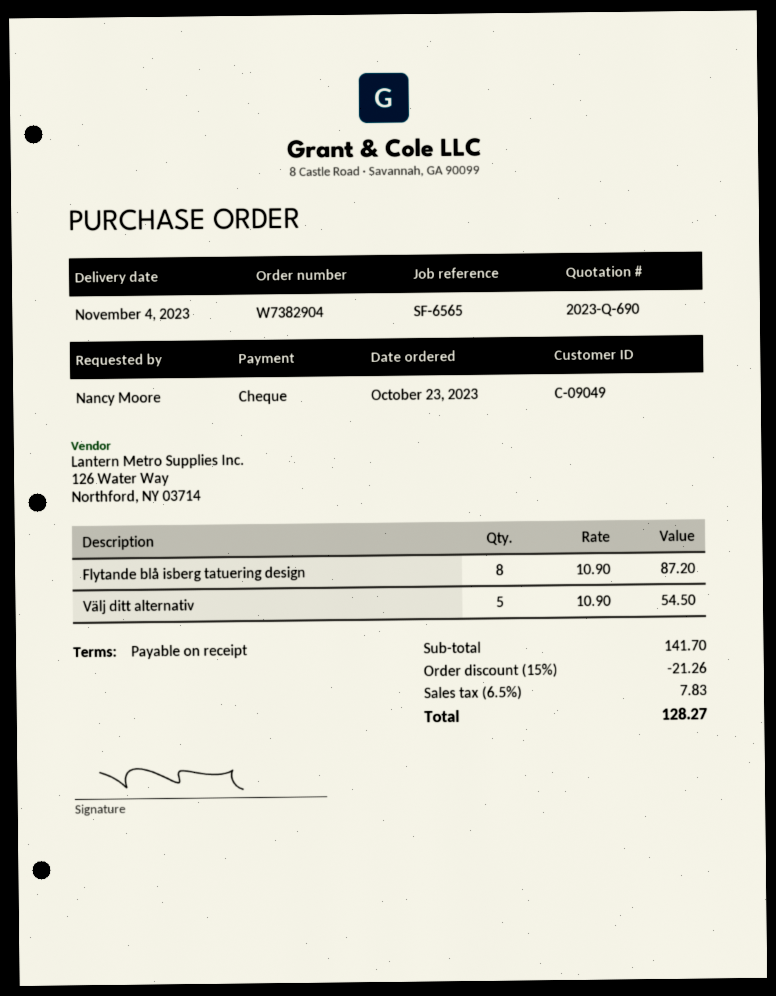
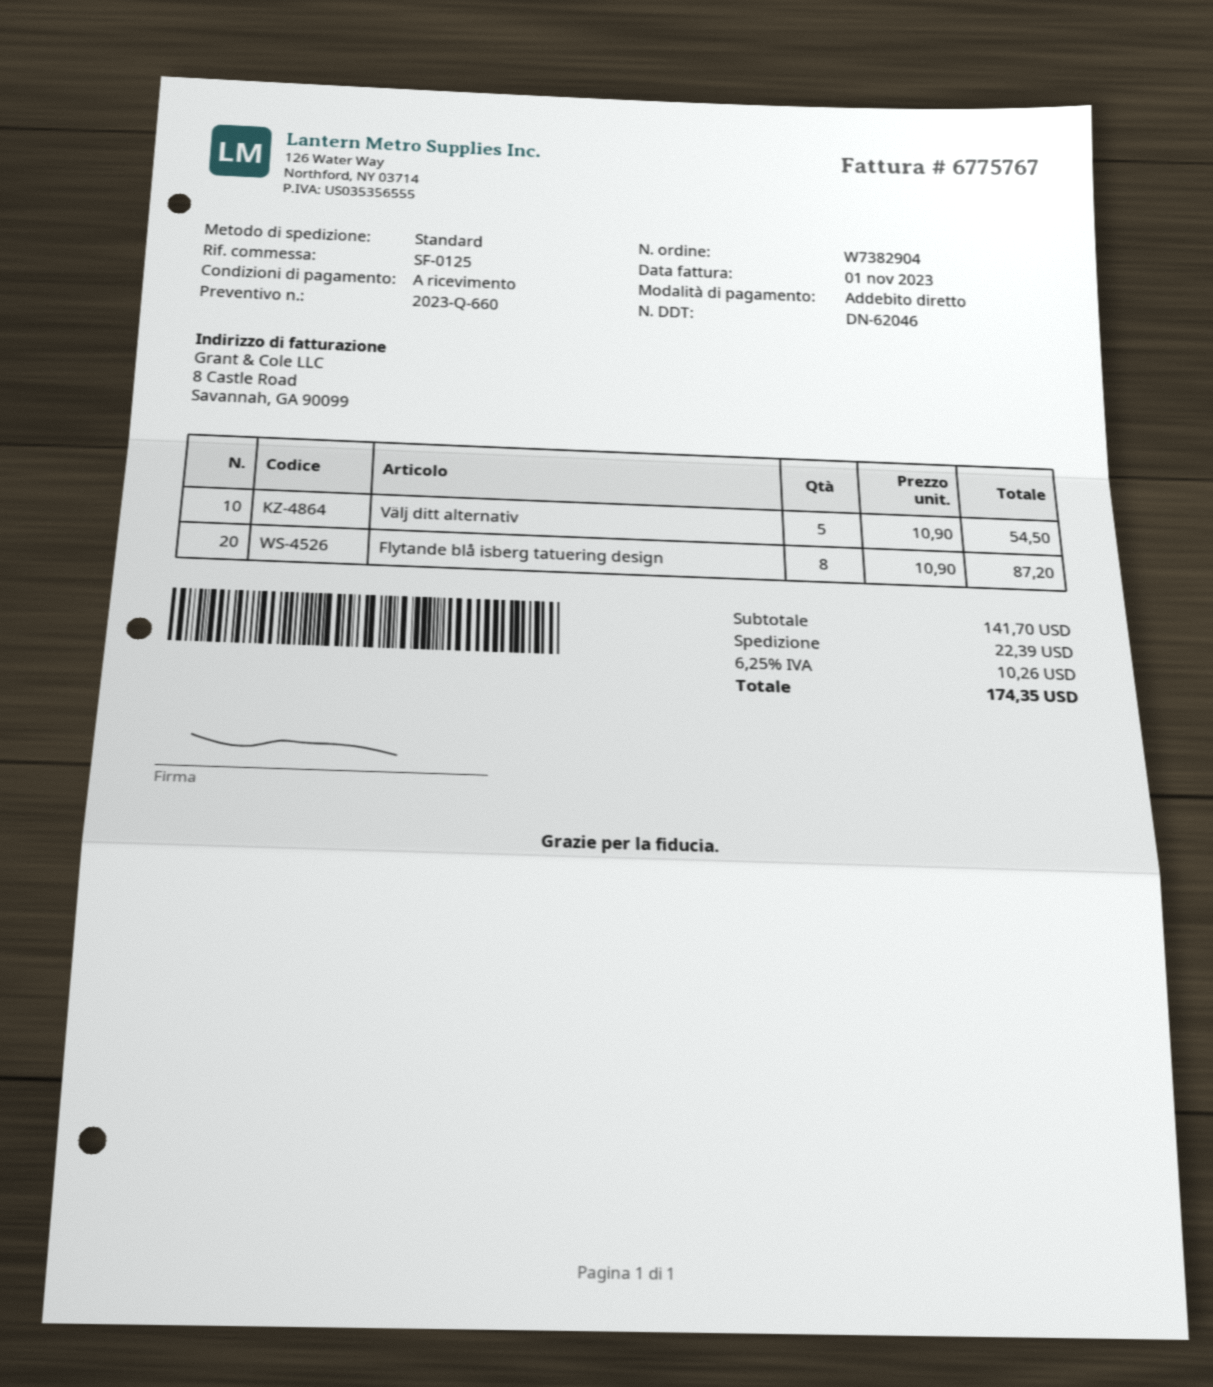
quote number: 2023-Q-690 -> 2023-Q-660
reference: SF-6565 -> SF-0125
payment method: cheque -> direct debit
discount: 15% = 21.26 -> none
shipping: none -> 22.39
tax: 6.5% = 7.83 -> 6.25% = 10.26
total: 128.27 -> 174.35

